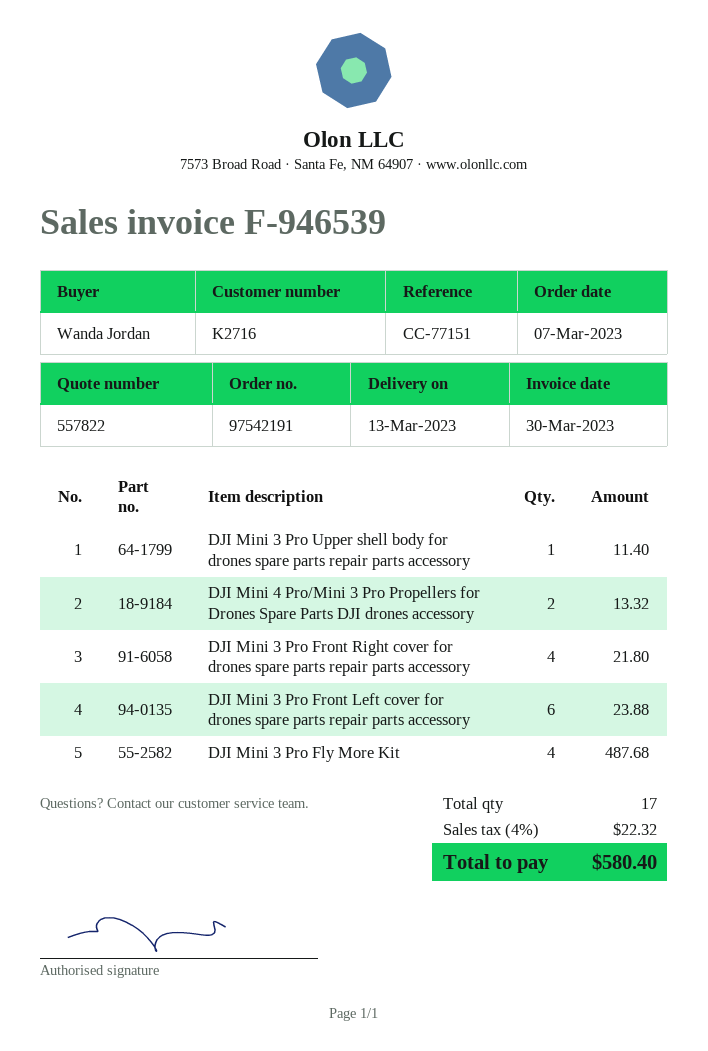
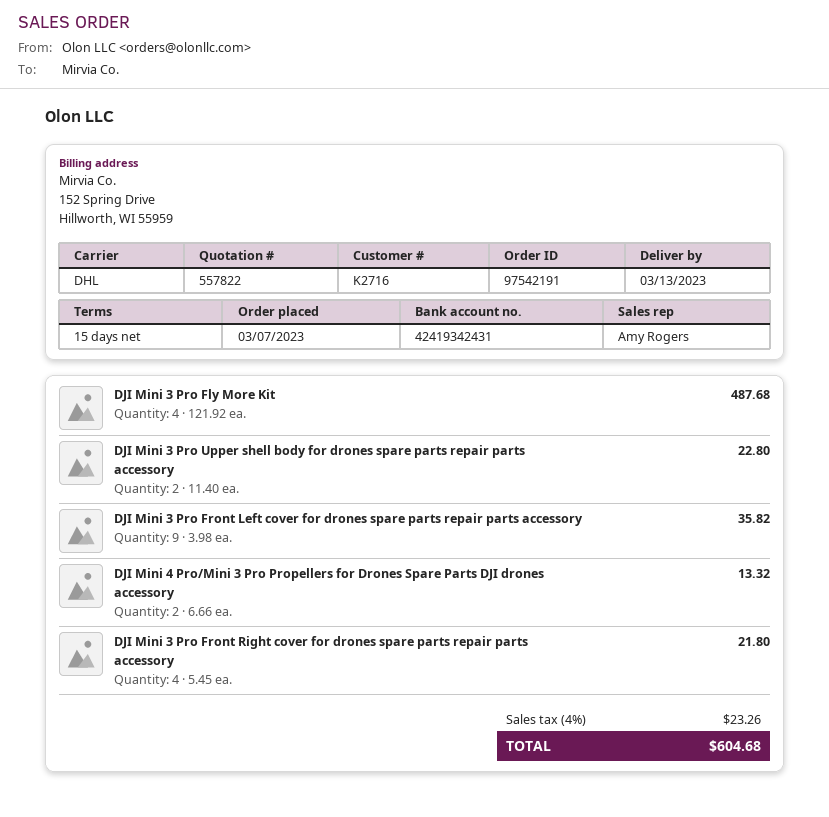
DJI Mini 3 Pro Upper shell body for drones spare parts repair parts accessory: 1 for 11.40 -> 2 for 22.80
DJI Mini 3 Pro Front Left cover for drones spare parts repair parts accessory: 6 for 23.88 -> 9 for 35.82
tax: 4% = 22.32 -> 4% = 23.26
total: 580.40 -> 604.68

